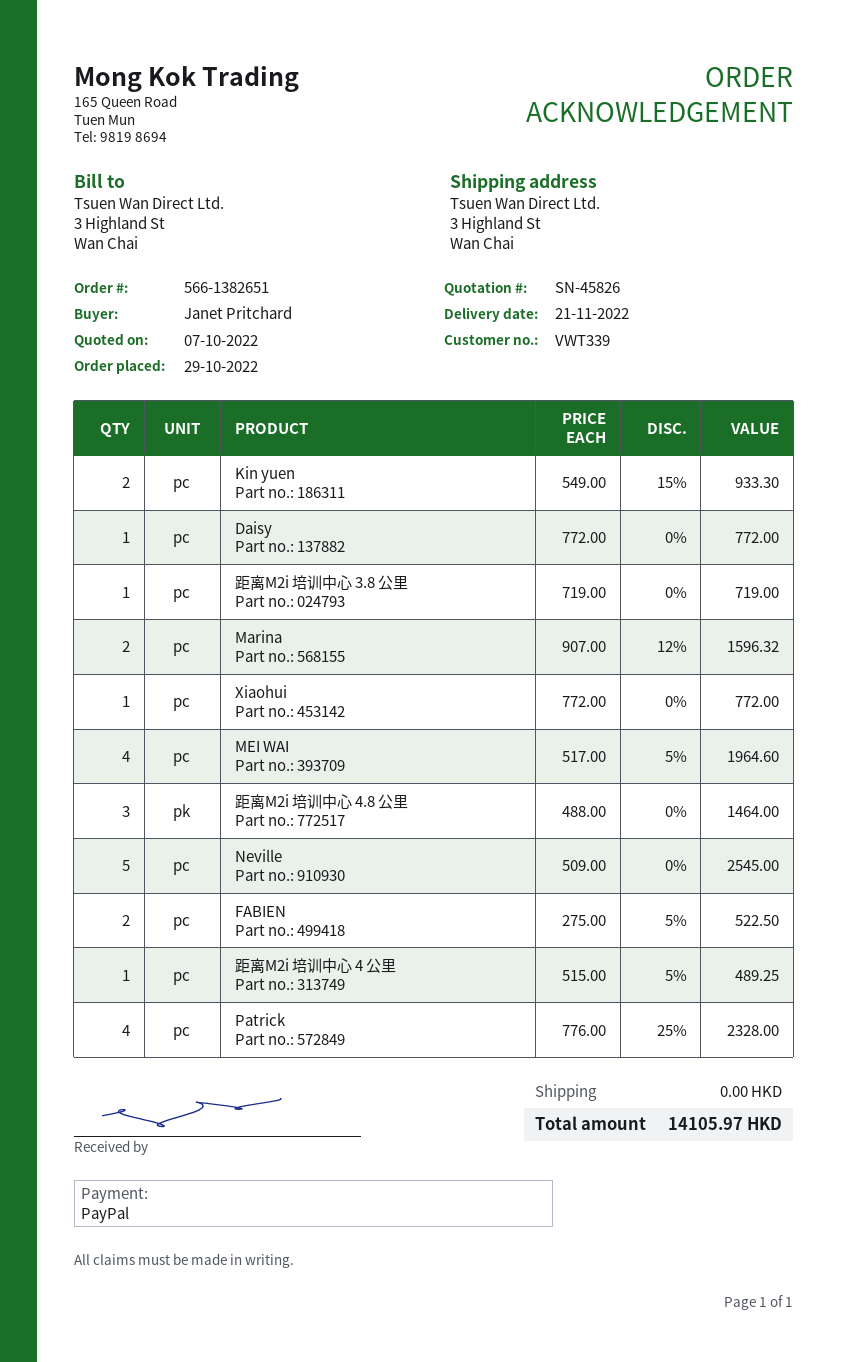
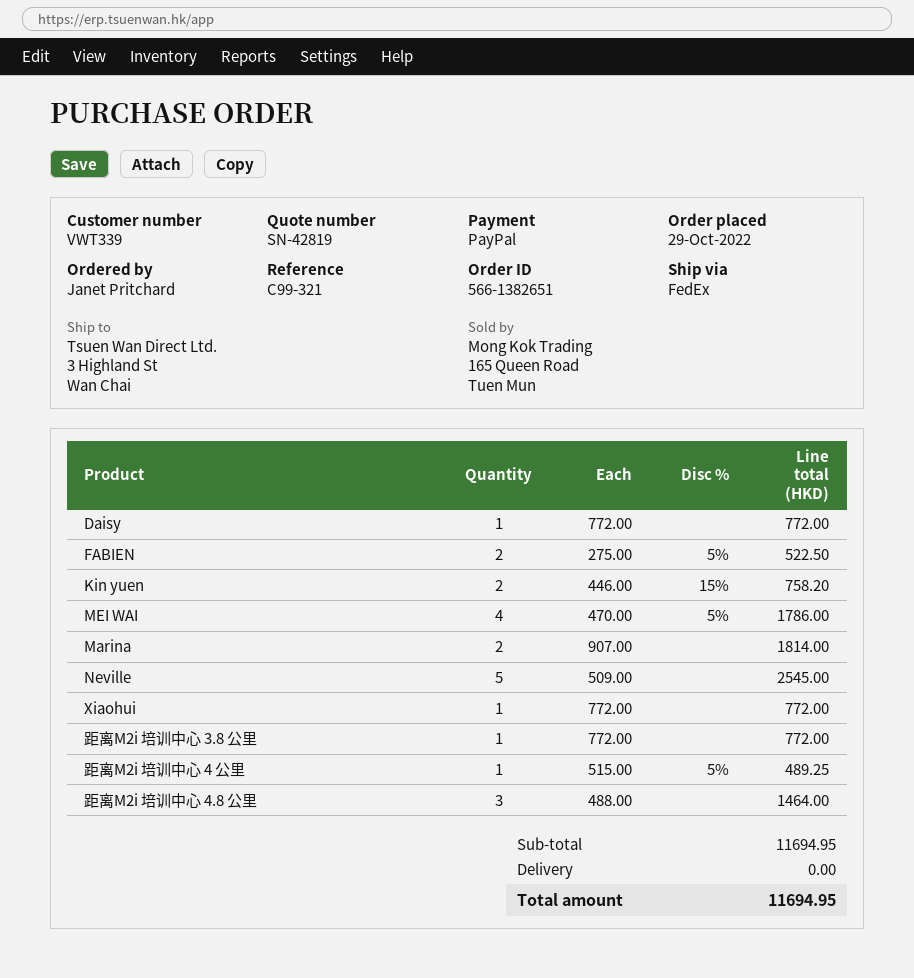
quote number: SN-45826 -> SN-42819
Kin yuen: 2 x 549.00 - 15% = 933.30 -> 2 x 446.00 - 15% = 758.20
距离M2i 培训中心 3.8 公里: 1 x 719.00 = 719.00 -> 1 x 772.00 = 772.00
Marina: 2 x 907.00 - 12% = 1596.32 -> 2 x 907.00 = 1814.00
MEI WAI: 4 x 517.00 - 5% = 1964.60 -> 4 x 470.00 - 5% = 1786.00
Patrick: 4 x 776.00 - 25% = 2328.00 -> none
total: 14105.97 -> 11694.95

